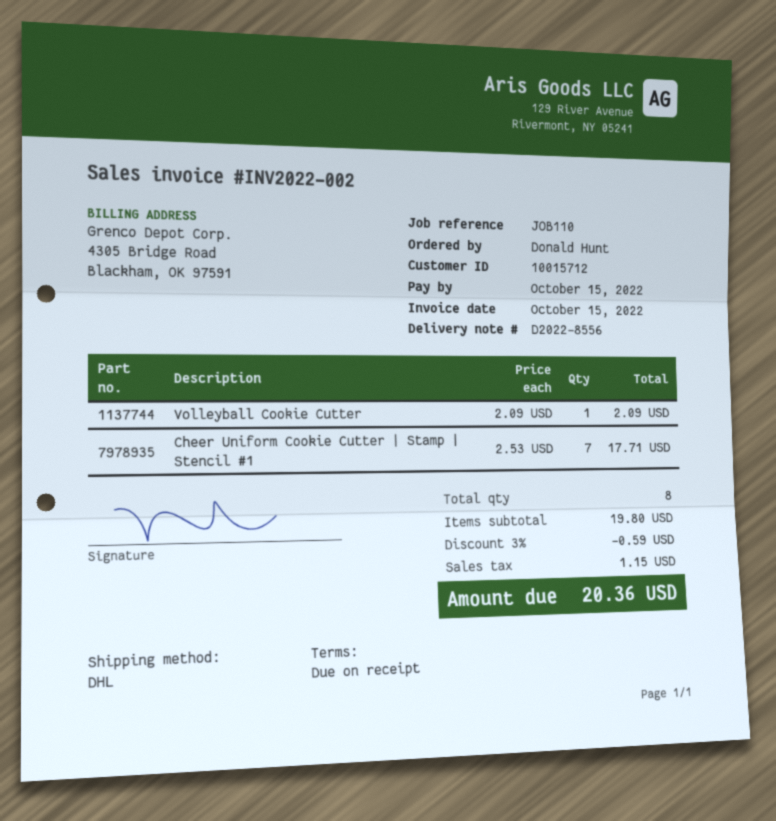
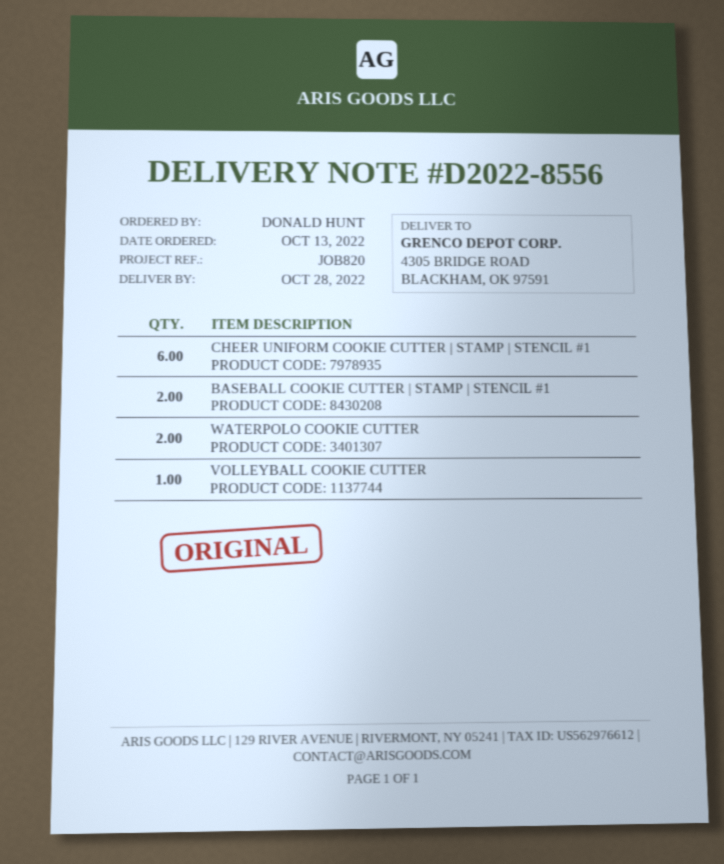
reference: JOB110 -> JOB820
Cheer Uniform Cookie Cutter | Stamp | Stencil #1: 7 -> 6
BASEBALL COOKIE CUTTER | STAMP | STENCIL #1: none -> 2
WATERPOLO COOKIE CUTTER: none -> 2

